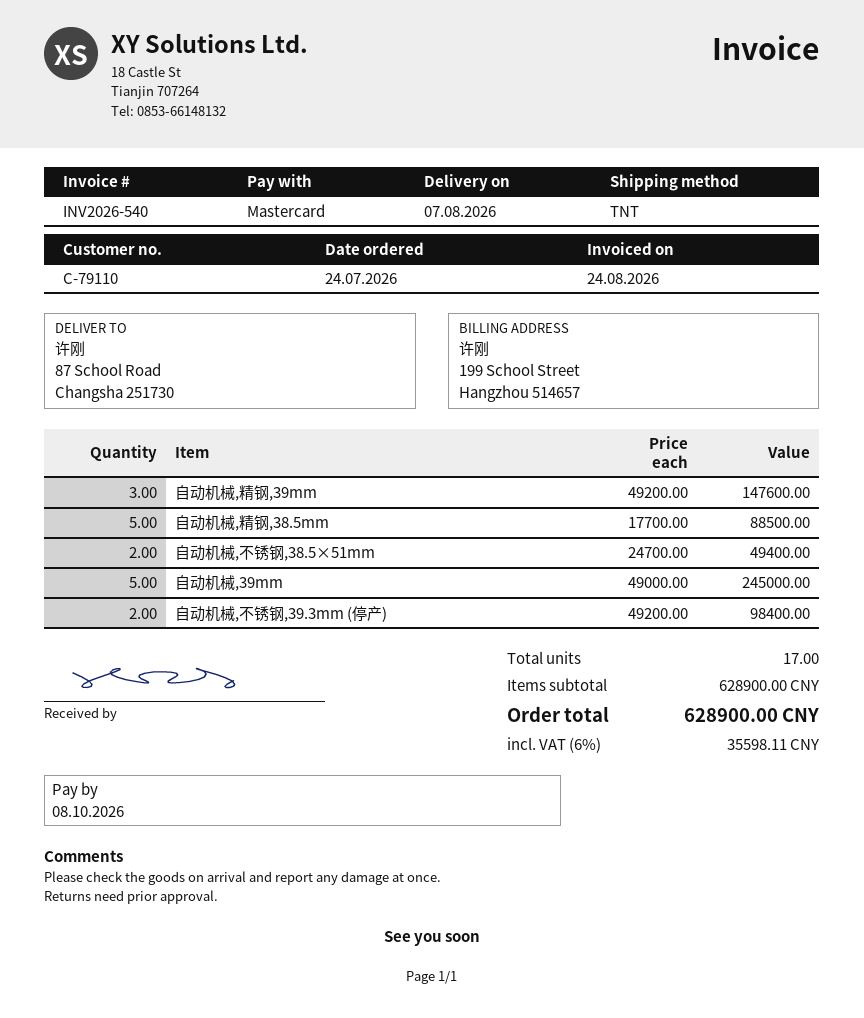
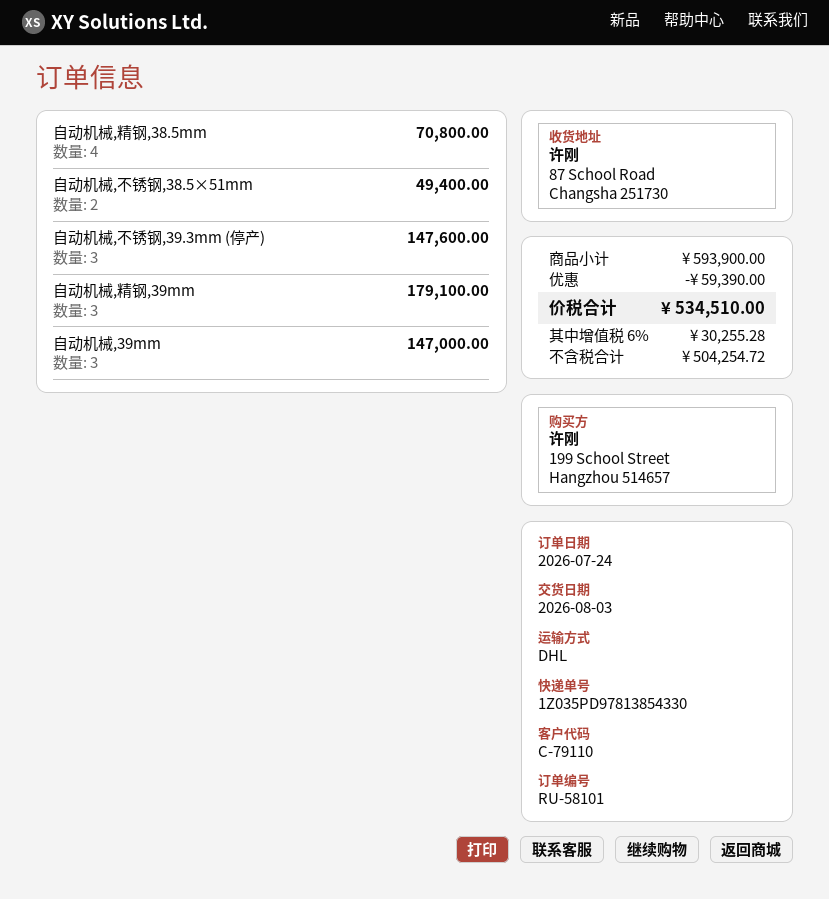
delivery date: 2026-08-07 -> 2026-08-03
shipping method: TNT -> DHL
自动机械,精钢,39mm: 3 for 147600.00 -> 3 for 179100.00
自动机械,精钢,38.5mm: 5 for 88500.00 -> 4 for 70800.00
自动机械,39mm: 5 for 245000.00 -> 3 for 147000.00
自动机械,不锈钢,39.3mm (停产): 2 for 98400.00 -> 3 for 147600.00
subtotal: 628900.00 -> 593900.00
discount: none -> 59390.00
tax: 6% = 35598.11 -> 6% = 30255.28
total: 628900.00 -> 534510.00

